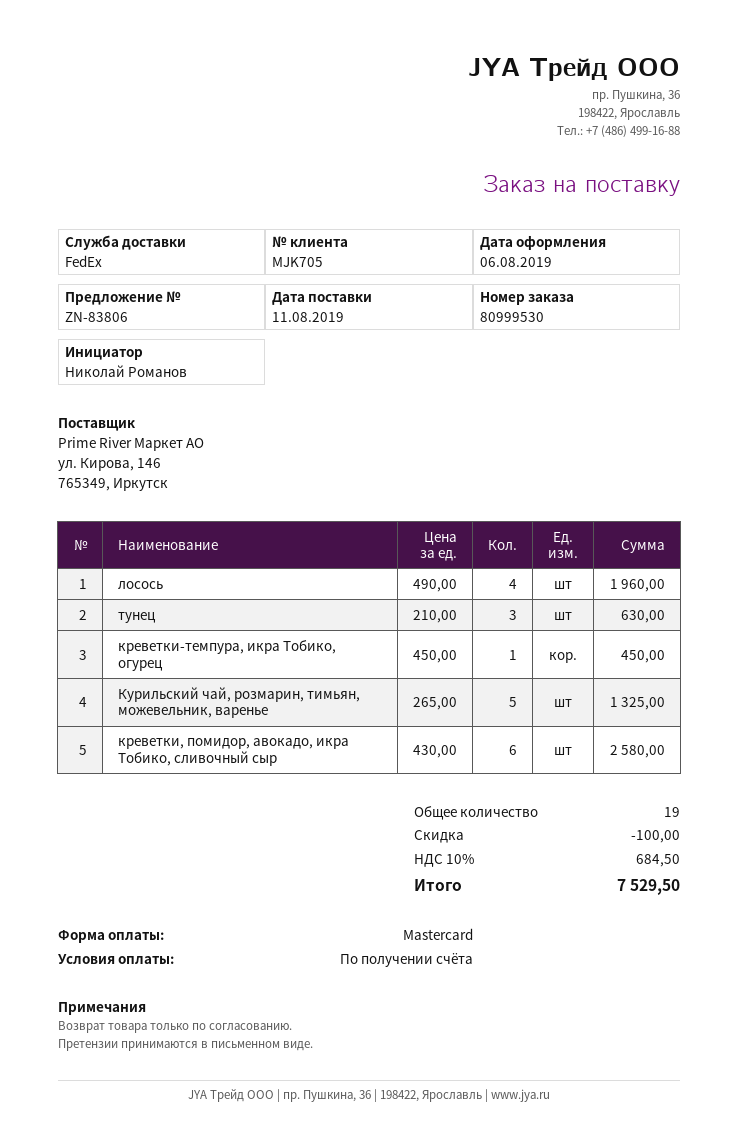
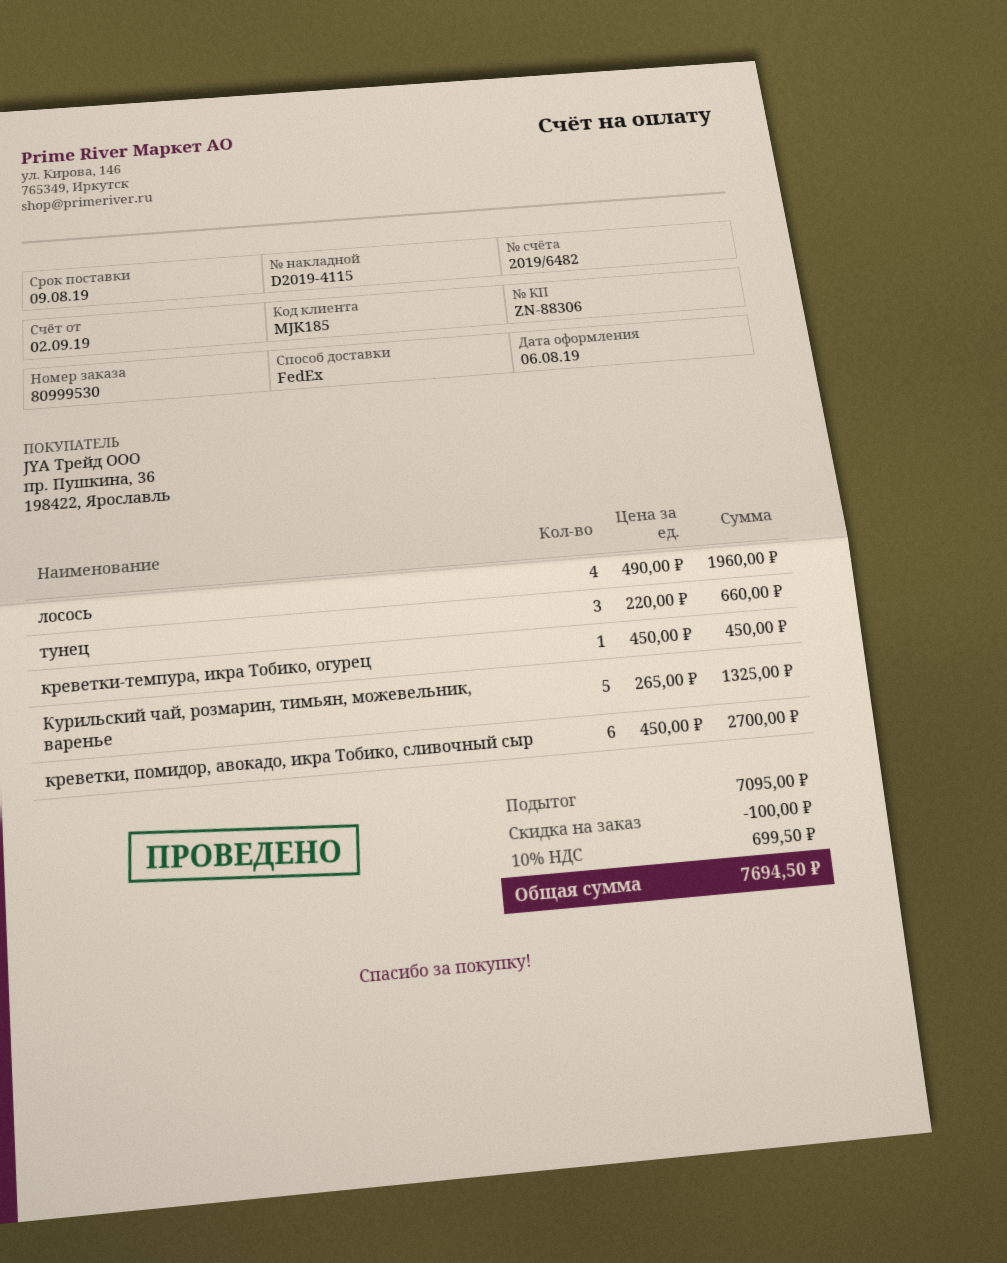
quote number: ZN-83806 -> ZN-88306
delivery date: 2019-08-11 -> 2019-08-09
customer number: MJK705 -> MJK185
тунец: 3 x 210.00 = 630.00 -> 3 x 220.00 = 660.00
креветки, помидор, авокадо, икра Тобико, сливочный сыр: 6 x 430.00 = 2580.00 -> 6 x 450.00 = 2700.00
tax: 10% = 684.50 -> 10% = 699.50
total: 7529.50 -> 7694.50

